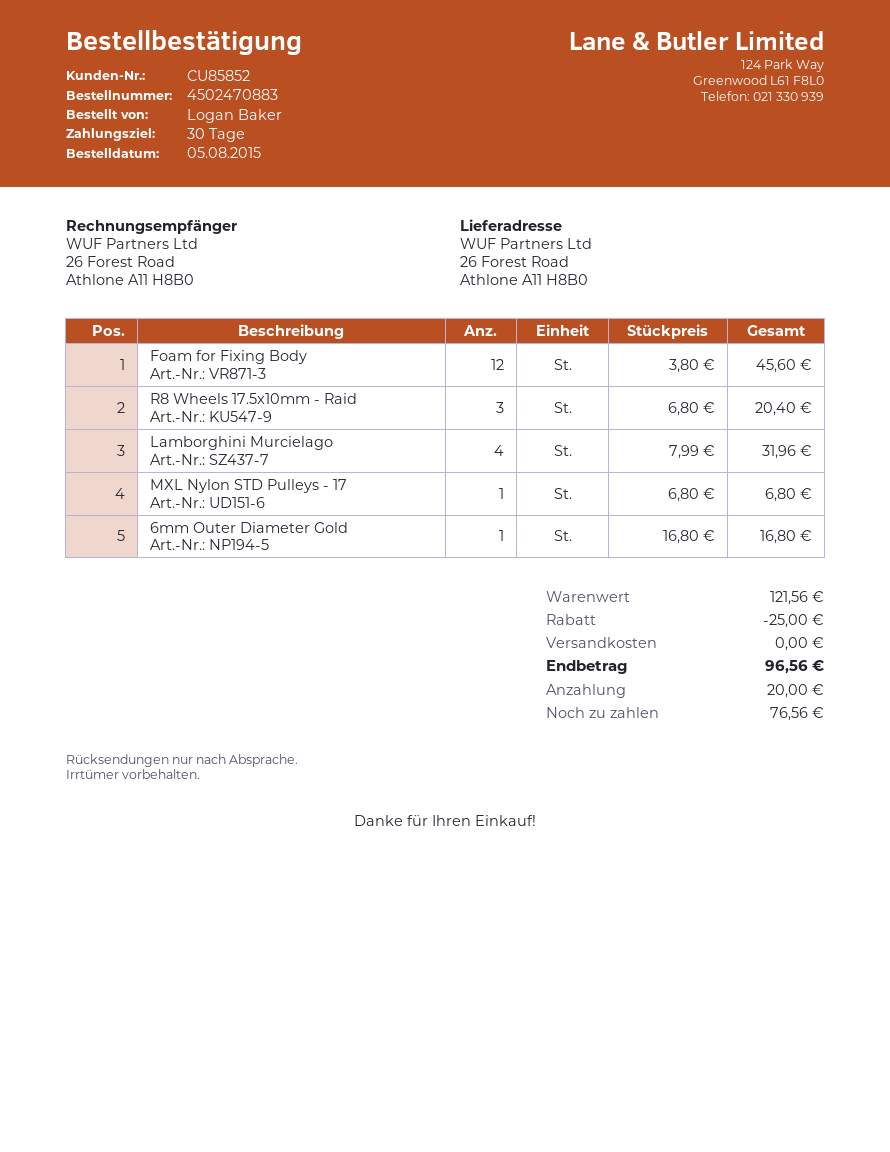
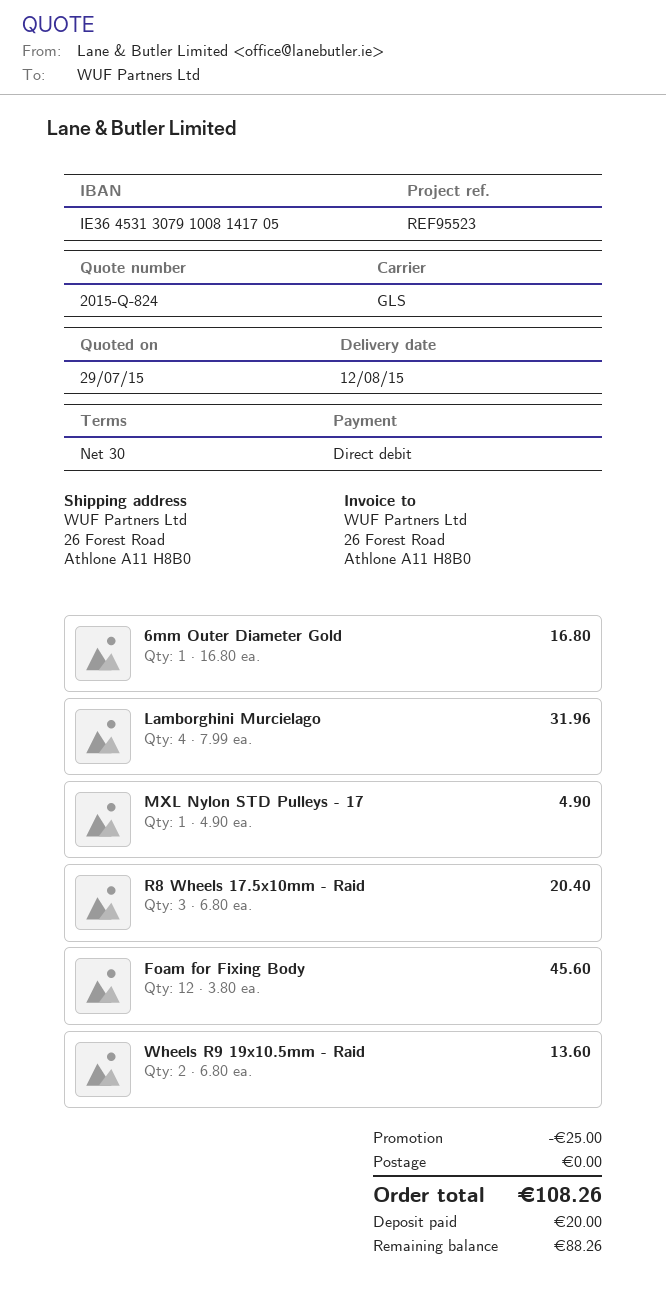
MXL Nylon STD Pulleys - 17: 1 x 6.80 = 6.80 -> 1 x 4.90 = 4.90
Wheels R9 19x10.5mm - Raid: none -> 2 x 6.80 = 13.60
total: 96.56 -> 108.26
balance: 76.56 -> 88.26

